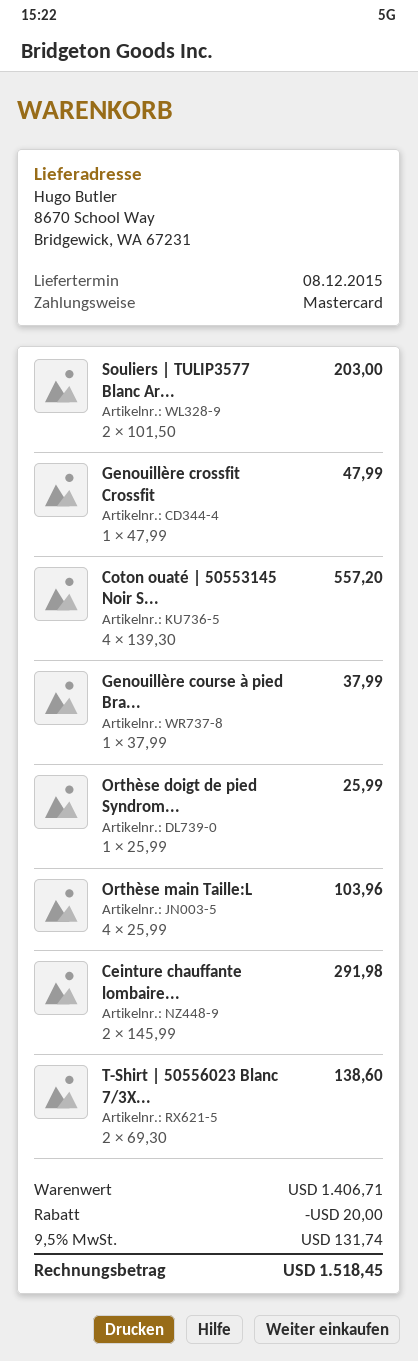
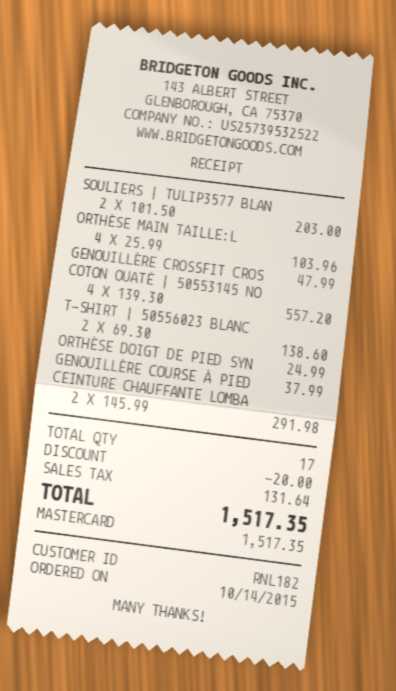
Orthèse doigt de pied Syndrom...: 1 x 25.99 = 25.99 -> 1 x 24.99 = 24.99
tax: 131.74 -> 131.64
total: 1518.45 -> 1517.35

